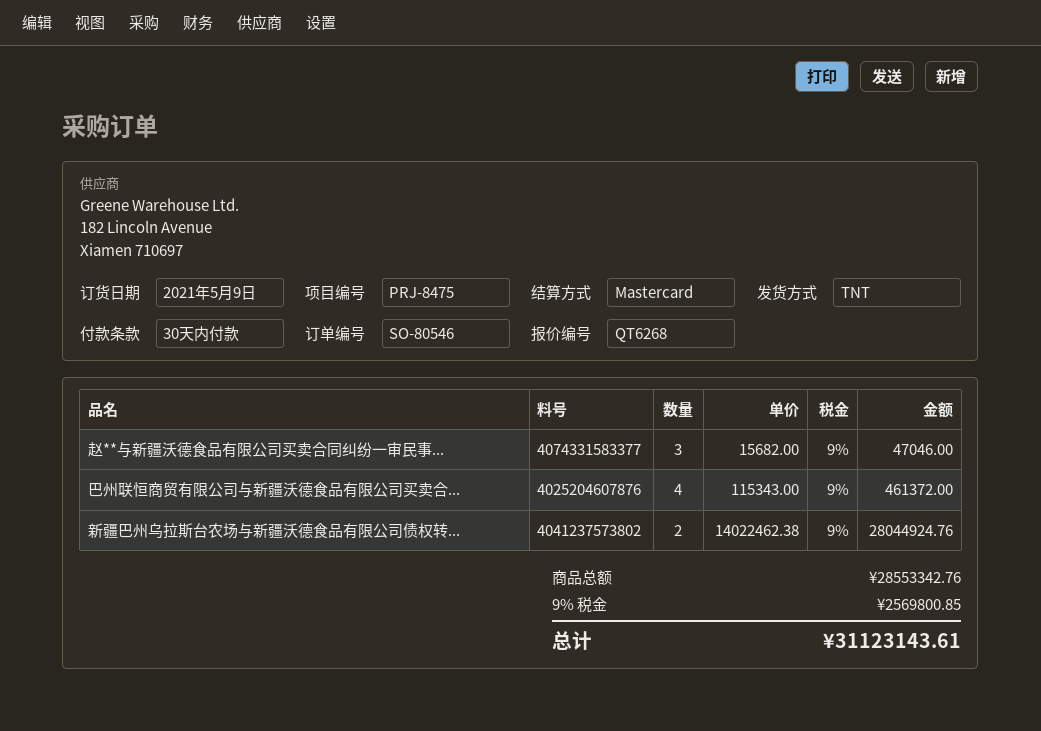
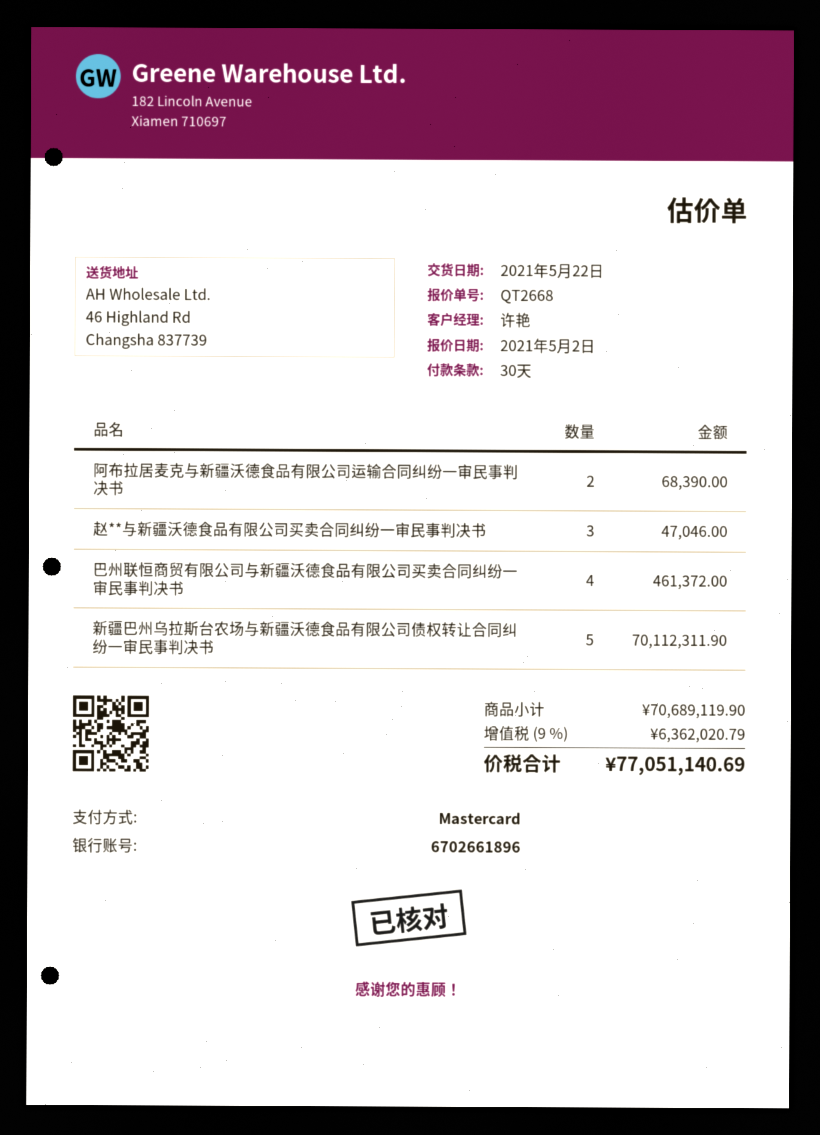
quote number: QT6268 -> QT2668
新疆巴州乌拉斯台农场与新疆沃德食品有限公司债权转...: 2 for 28044924.76 -> 5 for 70112311.90
阿布拉居麦克与新疆沃德食品有限公司运输合同纠纷一审民事判决书: none -> 2 for 68390.00
subtotal: 28553342.76 -> 70689119.90
tax: 9% = 2569800.85 -> 9% = 6362020.79
total: 31123143.61 -> 77051140.69

